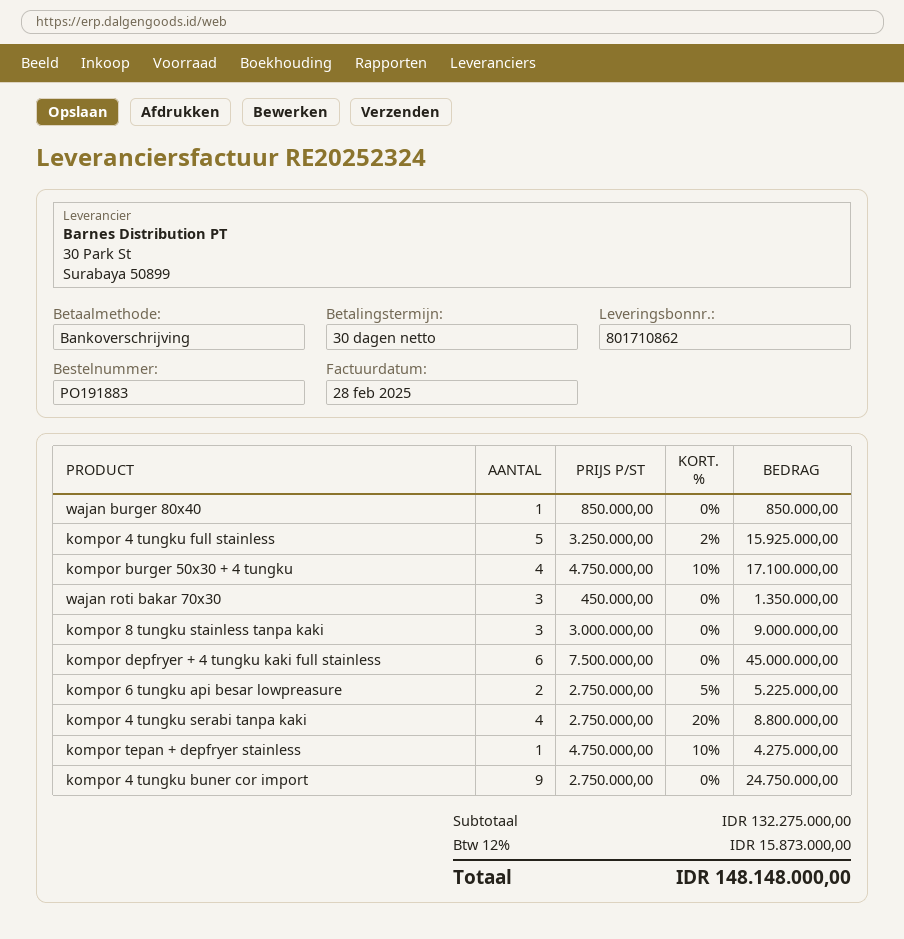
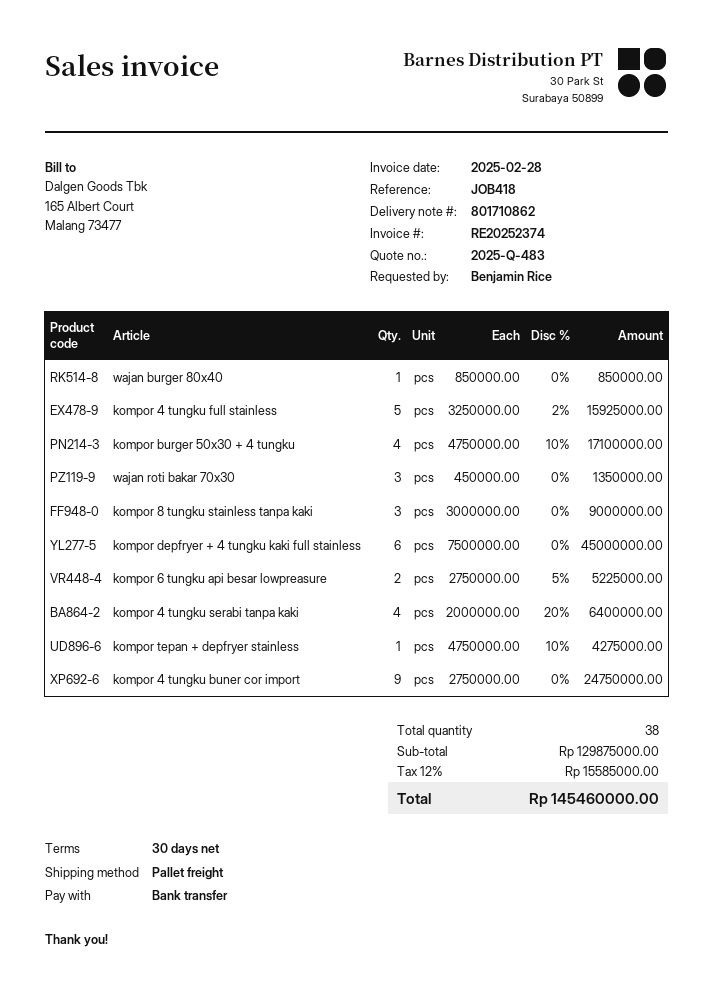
invoice number: RE20252324 -> RE20252374
kompor 4 tungku serabi tanpa kaki: 4 x 2750000.00 - 20% = 8800000.00 -> 4 x 2000000.00 - 20% = 6400000.00
subtotal: 132275000.00 -> 129875000.00
tax: 12% = 15873000.00 -> 12% = 15585000.00
total: 148148000.00 -> 145460000.00

